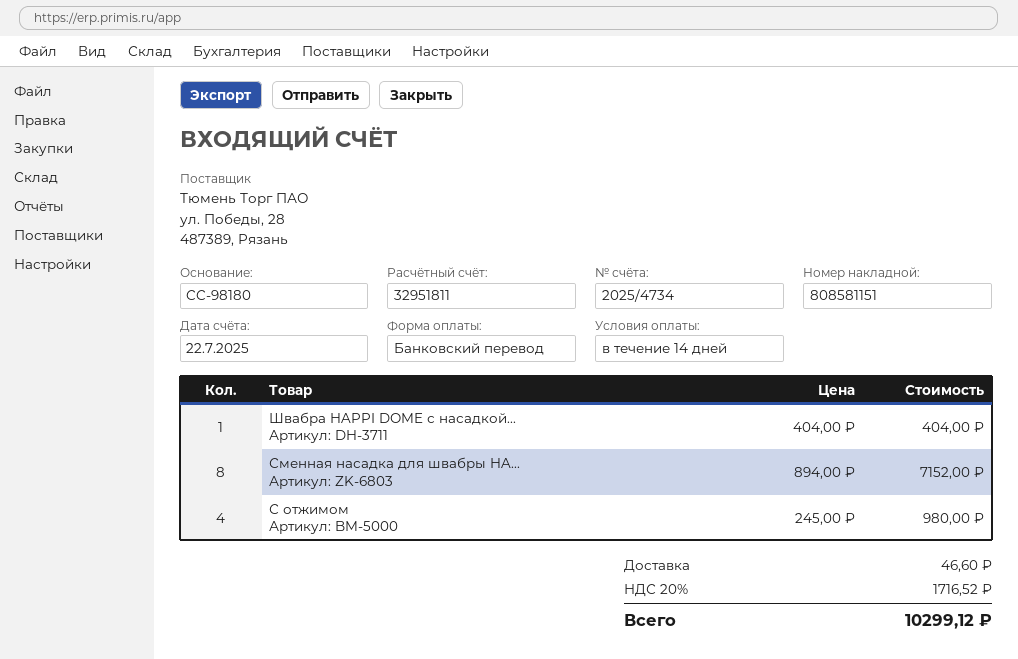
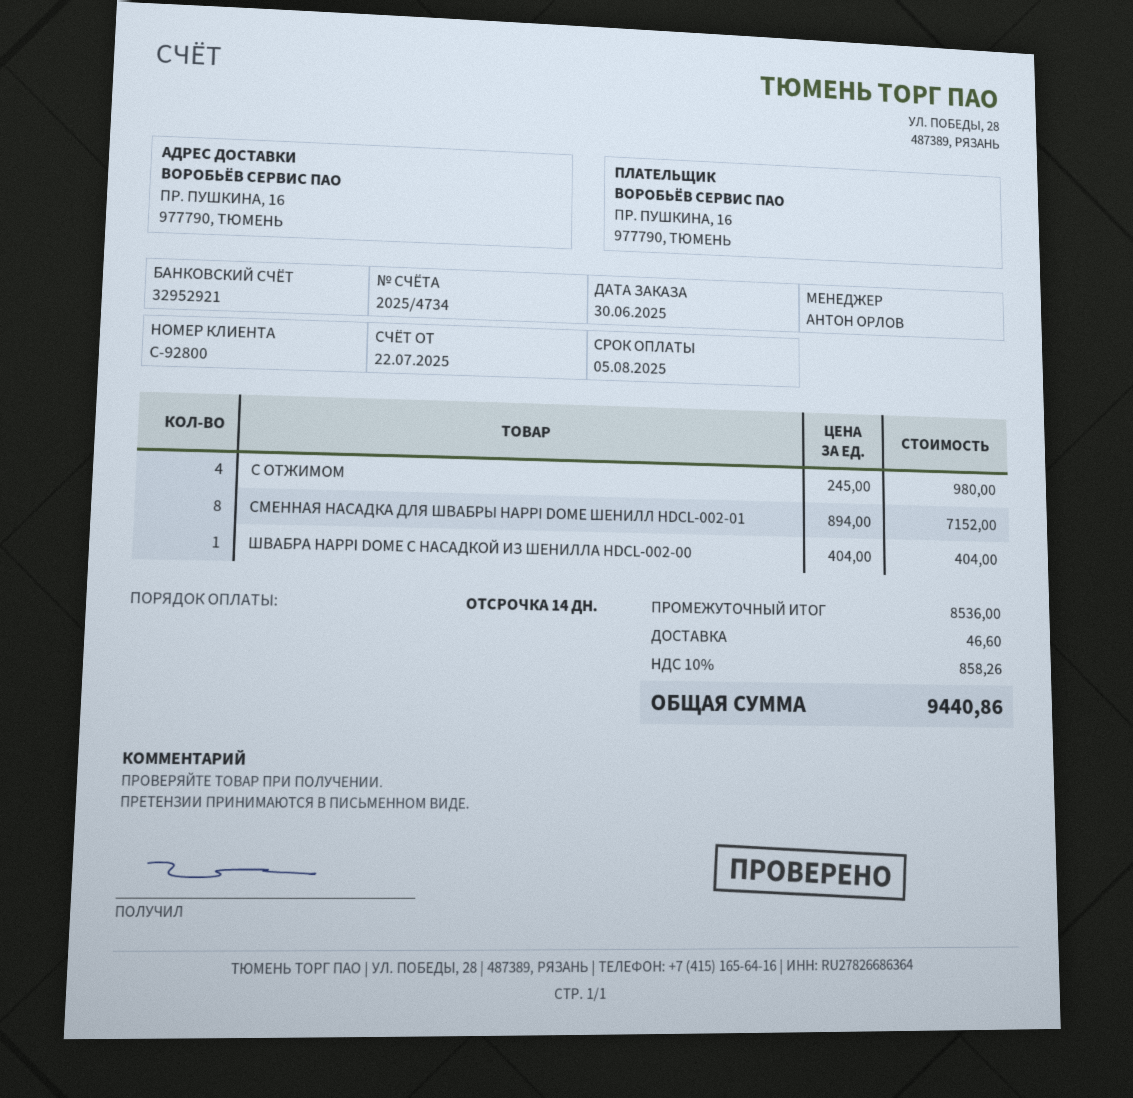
bank account: 32951811 -> 32952921
tax: 20% = 1716.52 -> 10% = 858.26
total: 10299.12 -> 9440.86

